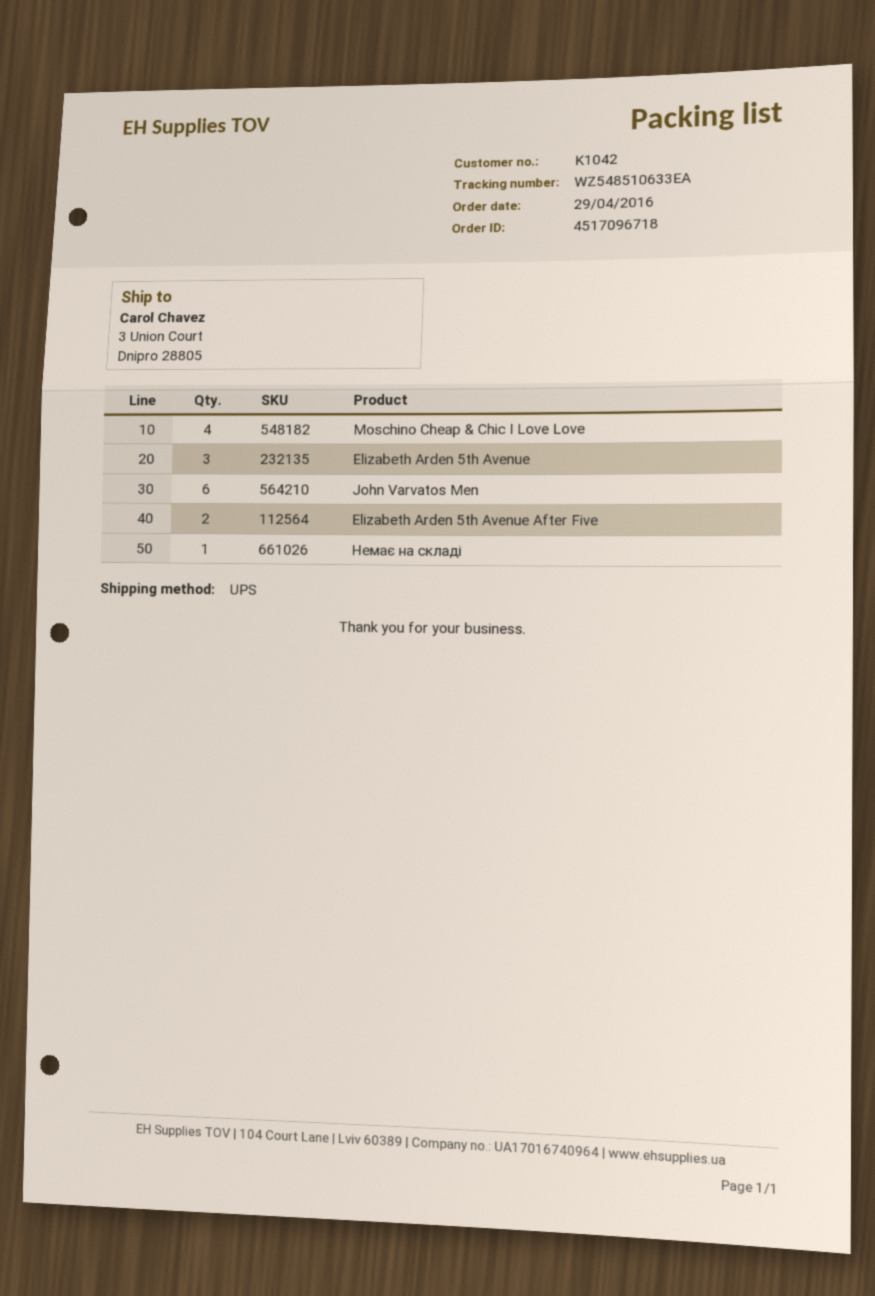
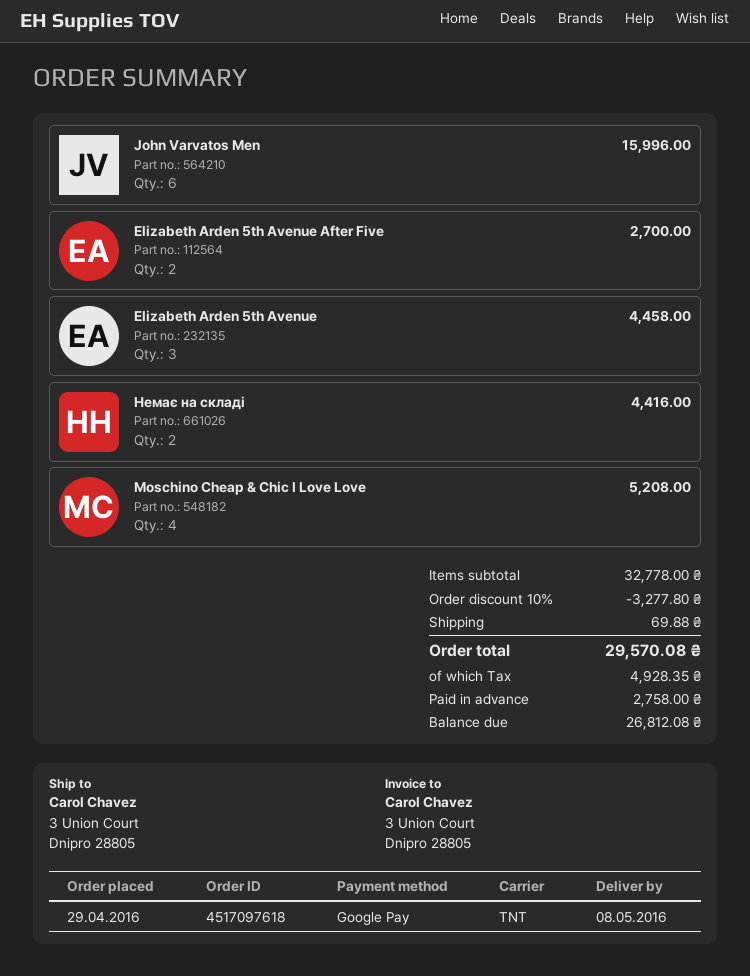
order number: 4517096718 -> 4517097618
shipping method: UPS -> TNT
Немає на складі: 1 -> 2

